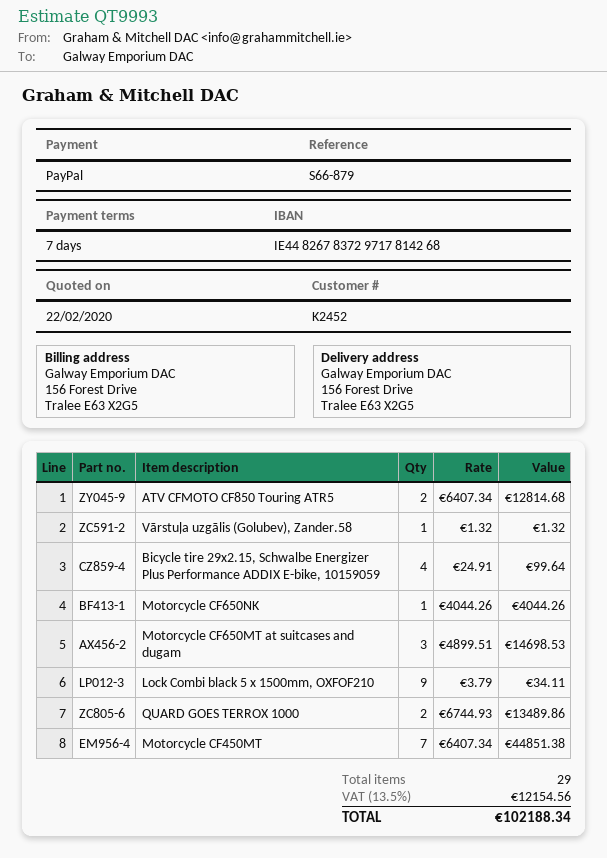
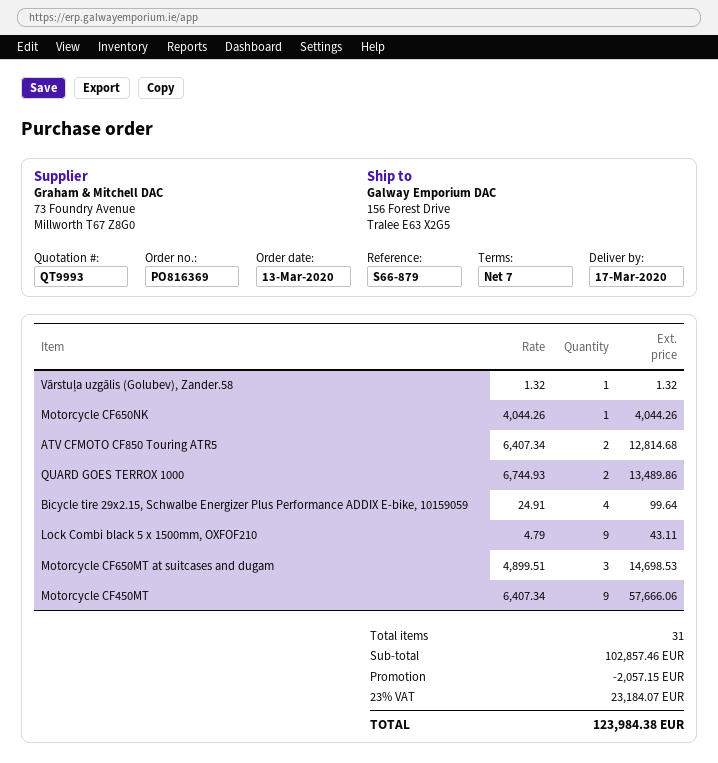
Lock Combi black 5 x 1500mm, OXFOF210: 9 x 3.79 = 34.11 -> 9 x 4.79 = 43.11
Motorcycle CF450MT: 7 x 6407.34 = 44851.38 -> 9 x 6407.34 = 57666.06
total quantity: 29 -> 31
discount: none -> 2057.15
tax: 13.5% = 12154.56 -> 23% = 23184.07
total: 102188.34 -> 123984.38

